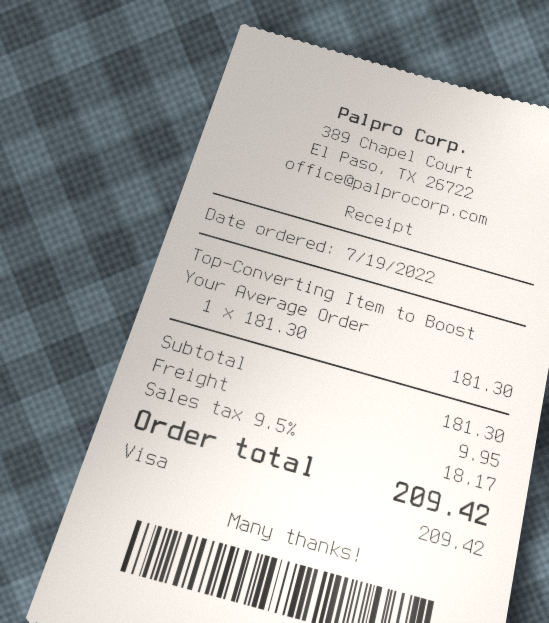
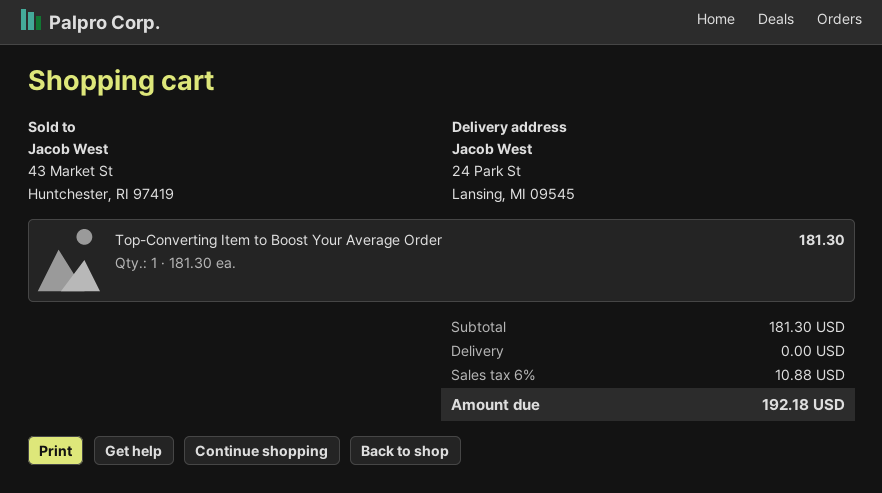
shipping: 9.95 -> 0.00
tax: 9.5% = 18.17 -> 6% = 10.88
total: 209.42 -> 192.18

